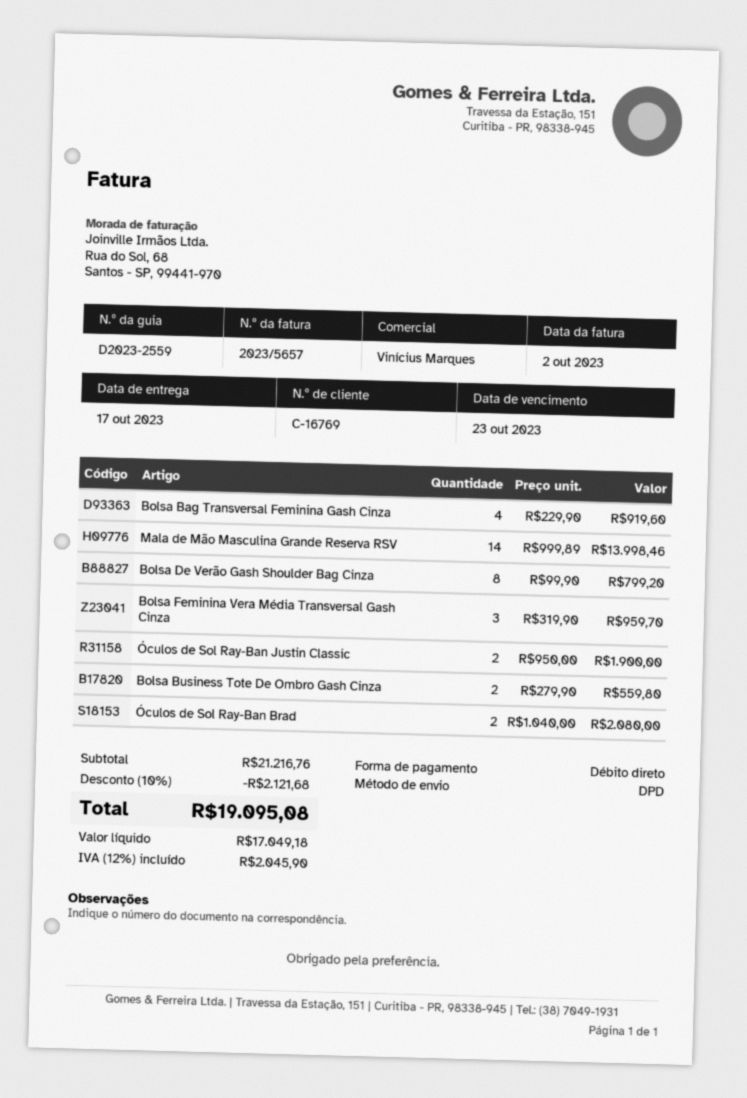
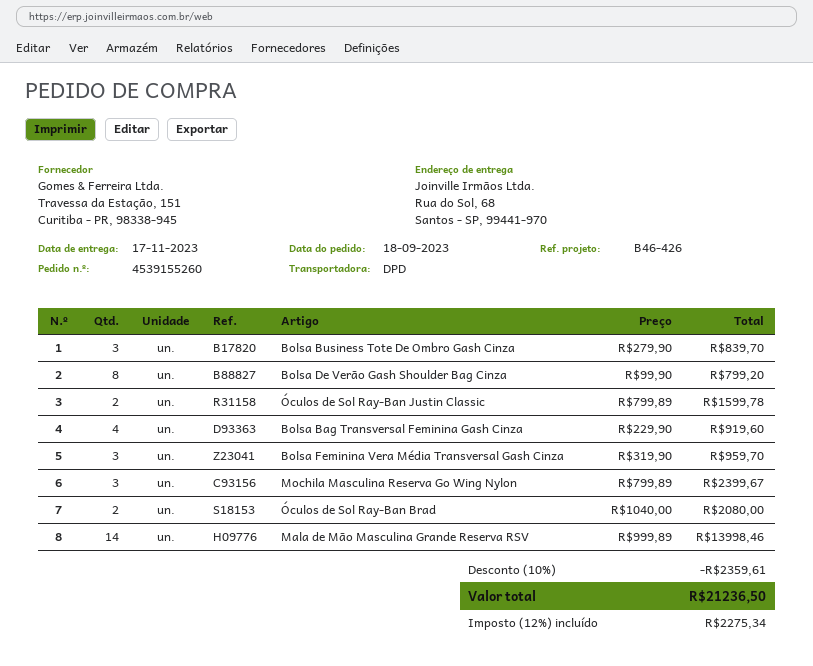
delivery date: 2023-10-17 -> 2023-11-17
Óculos de Sol Ray-Ban Justin Classic: 2 x 950.00 = 1900.00 -> 2 x 799.89 = 1599.78
Bolsa Business Tote De Ombro Gash Cinza: 2 x 279.90 = 559.80 -> 3 x 279.90 = 839.70
Mochila Masculina Reserva Go Wing Nylon: none -> 3 x 799.89 = 2399.67
discount: 10% = 2121.68 -> 10% = 2359.61
tax: 12% = 2045.90 -> 12% = 2275.34
total: 19095.08 -> 21236.50

